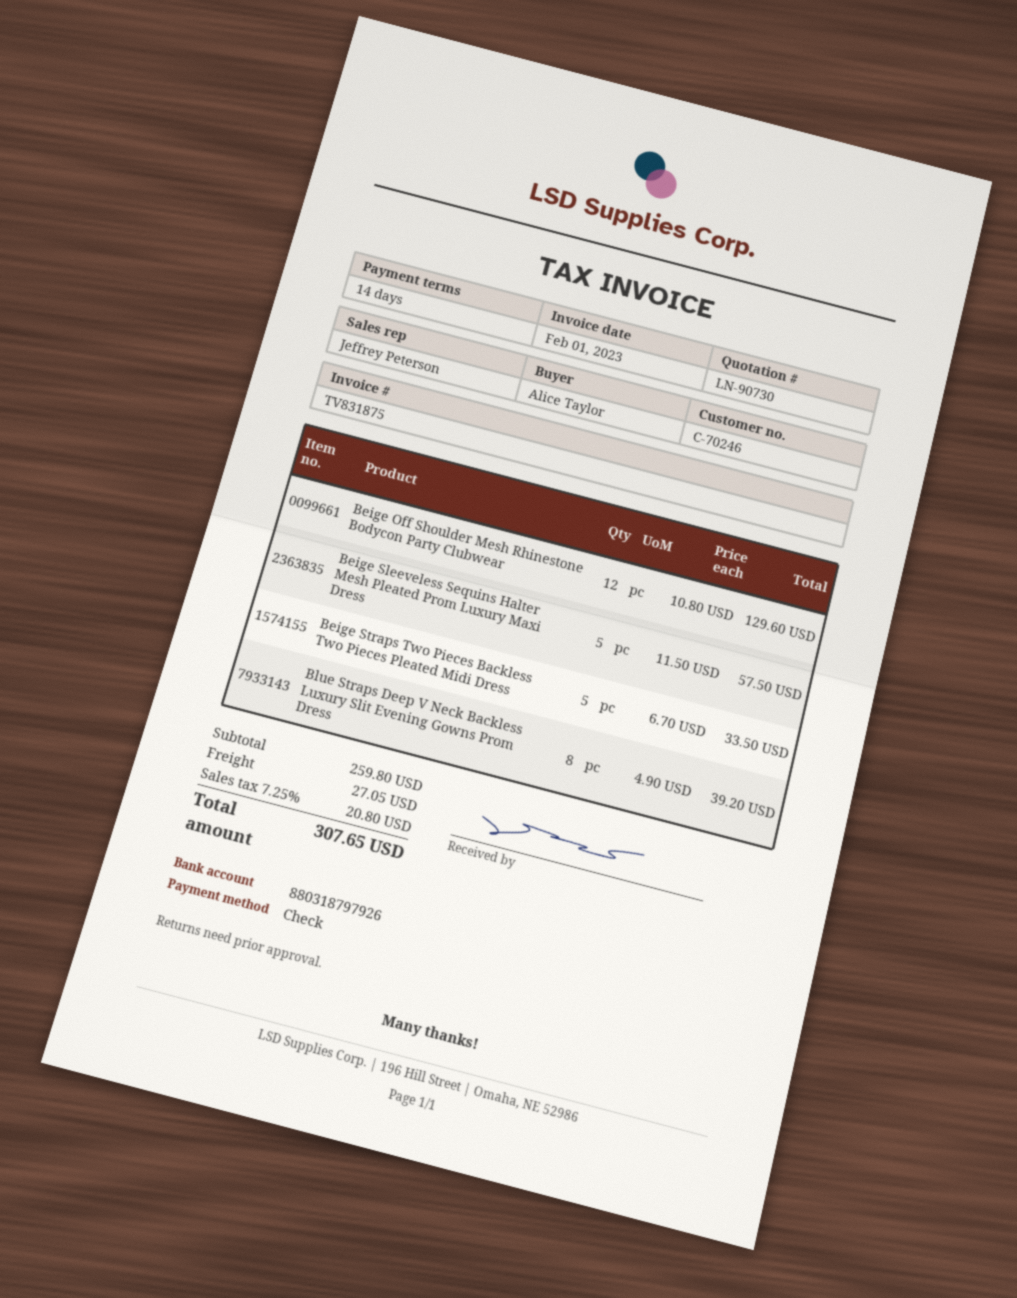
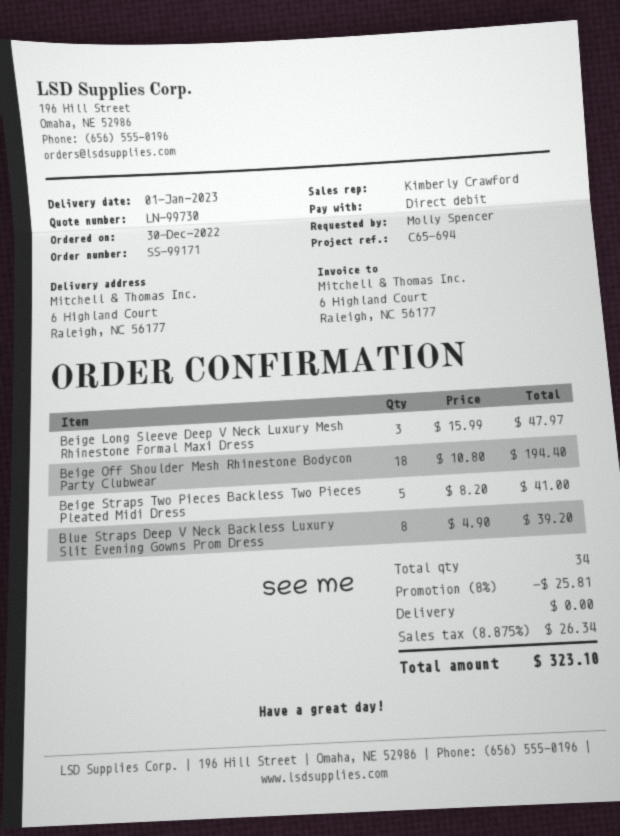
quote number: LN-90730 -> LN-99730
ordered by: Alice Taylor -> Molly Spencer
sales rep: Jeffrey Peterson -> Kimberly Crawford
payment method: cheque -> direct debit
Beige Off Shoulder Mesh Rhinestone Bodycon Party Clubwear: 12 x 10.80 = 129.60 -> 18 x 10.80 = 194.40
Beige Sleeveless Sequins Halter Mesh Pleated Prom Luxury Maxi Dress: 5 x 11.50 = 57.50 -> none
Beige Straps Two Pieces Backless Two Pieces Pleated Midi Dress: 5 x 6.70 = 33.50 -> 5 x 8.20 = 41.00
Beige Long Sleeve Deep V Neck Luxury Mesh Rhinestone Formal Maxi Dress: none -> 3 x 15.99 = 47.97
discount: none -> 8% = 25.81
shipping: 27.05 -> 0.00
tax: 7.25% = 20.80 -> 8.875% = 26.34
total: 307.65 -> 323.10

